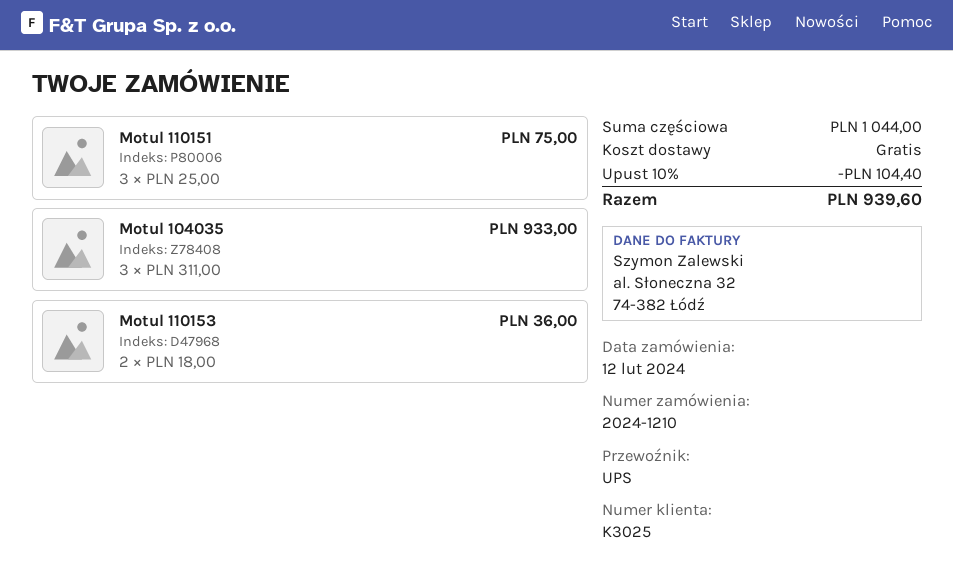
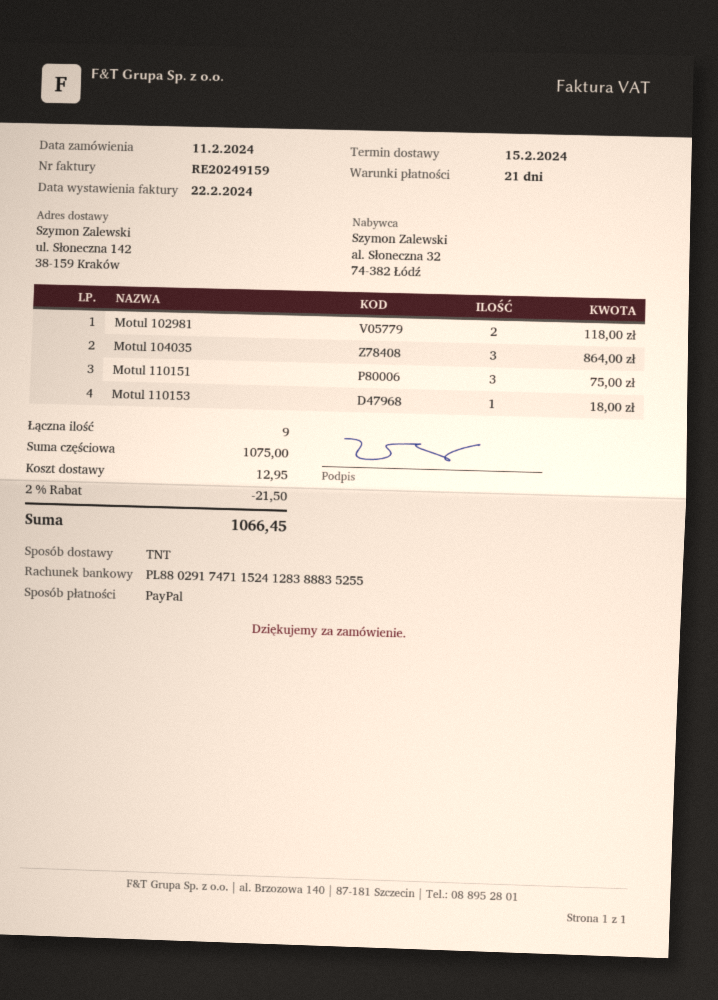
order date: 2024-02-12 -> 2024-02-11
shipping method: UPS -> TNT
Motul 104035: 3 for 933.00 -> 3 for 864.00
Motul 110153: 2 for 36.00 -> 1 for 18.00
Motul 102981: none -> 2 for 118.00
subtotal: 1044.00 -> 1075.00
discount: 10% = 104.40 -> 2% = 21.50
shipping: 0.00 -> 12.95
total: 939.60 -> 1066.45

